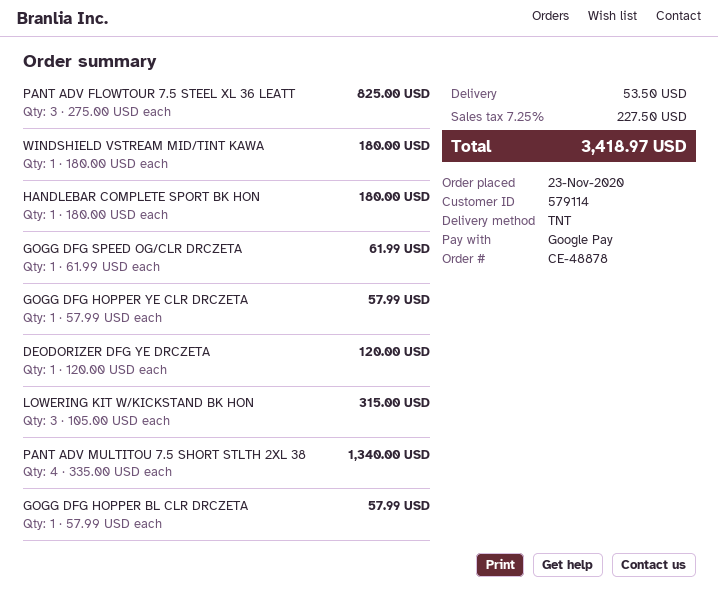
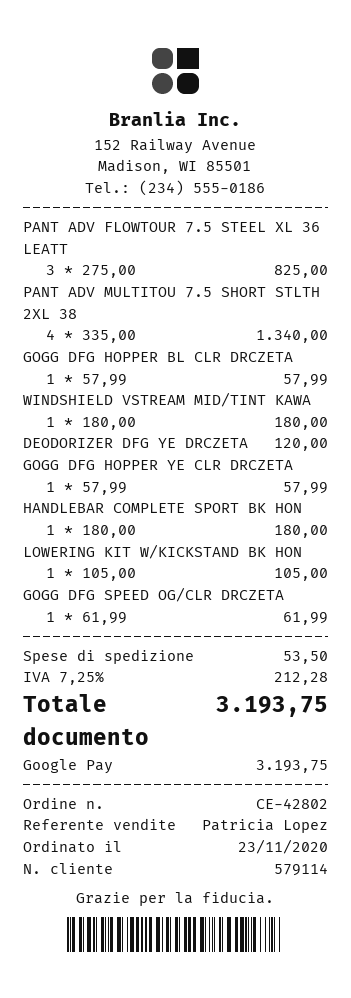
order number: CE-48878 -> CE-42802
LOWERING KIT W/KICKSTAND BK HON: 3 x 105.00 = 315.00 -> 1 x 105.00 = 105.00
tax: 7.25% = 227.50 -> 7.25% = 212.28
total: 3418.97 -> 3193.75

